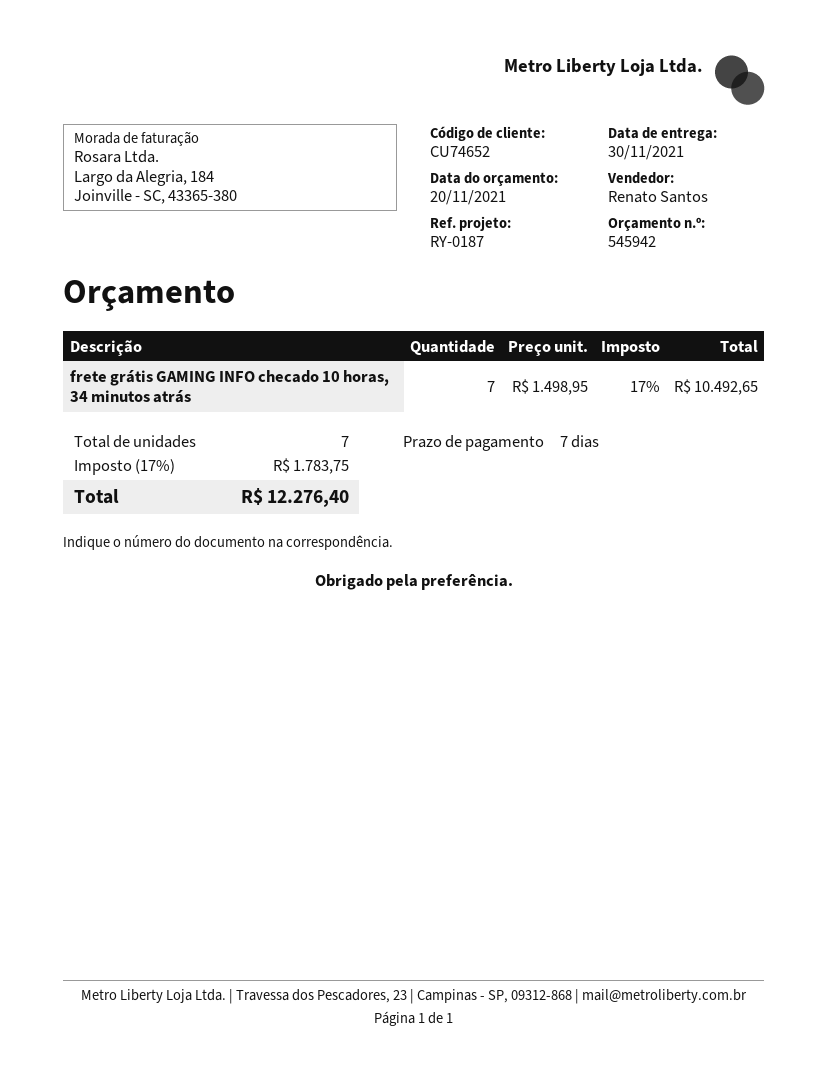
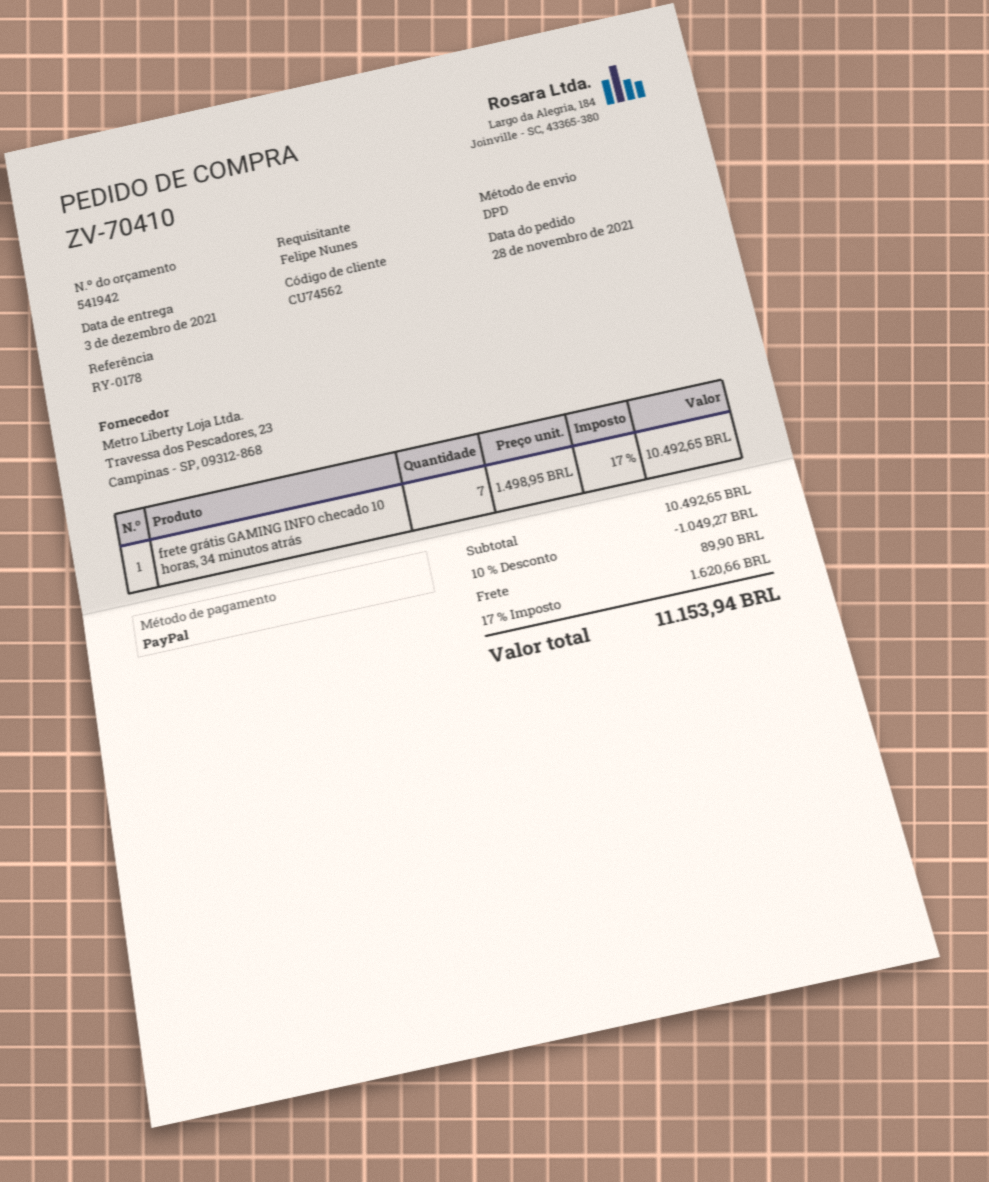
quote number: 545942 -> 541942
delivery date: 2021-11-30 -> 2021-12-03
customer number: CU74652 -> CU74562
reference: RY-0187 -> RY-0178
discount: none -> 10% = 1049.27
shipping: none -> 89.90
tax: 17% = 1783.75 -> 17% = 1620.66
total: 12276.40 -> 11153.94

